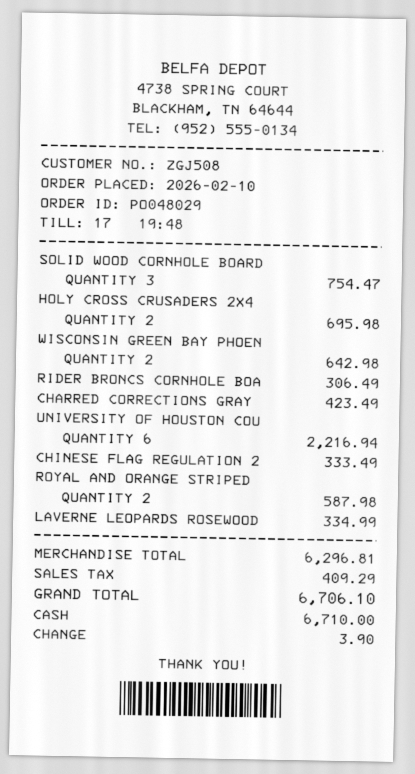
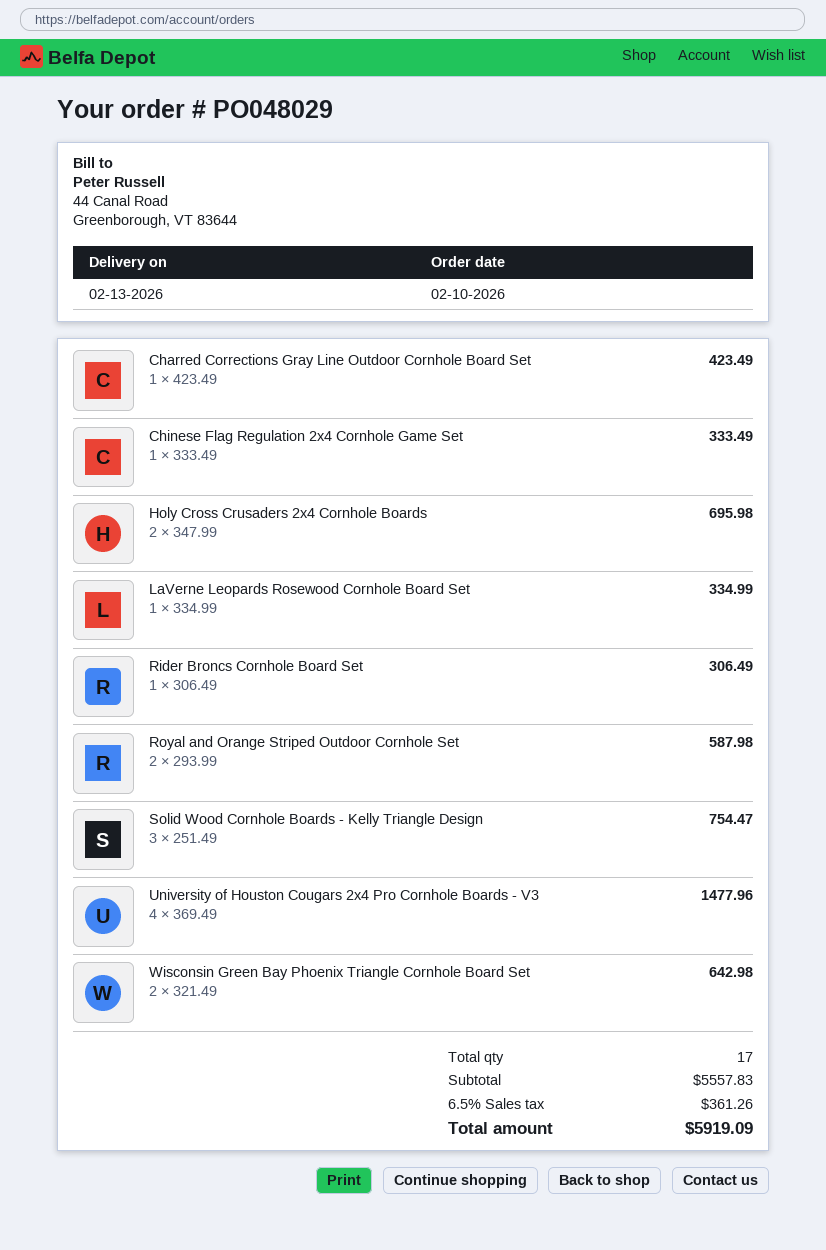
UNIVERSITY OF HOUSTON COU: 6 for 2216.94 -> 4 for 1477.96
subtotal: 6296.81 -> 5557.83
tax: 409.29 -> 361.26
total: 6706.10 -> 5919.09

